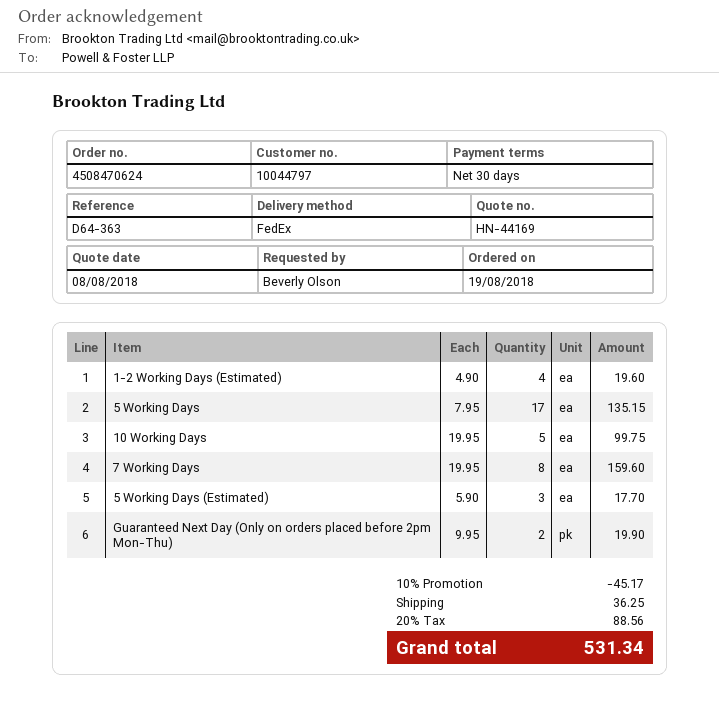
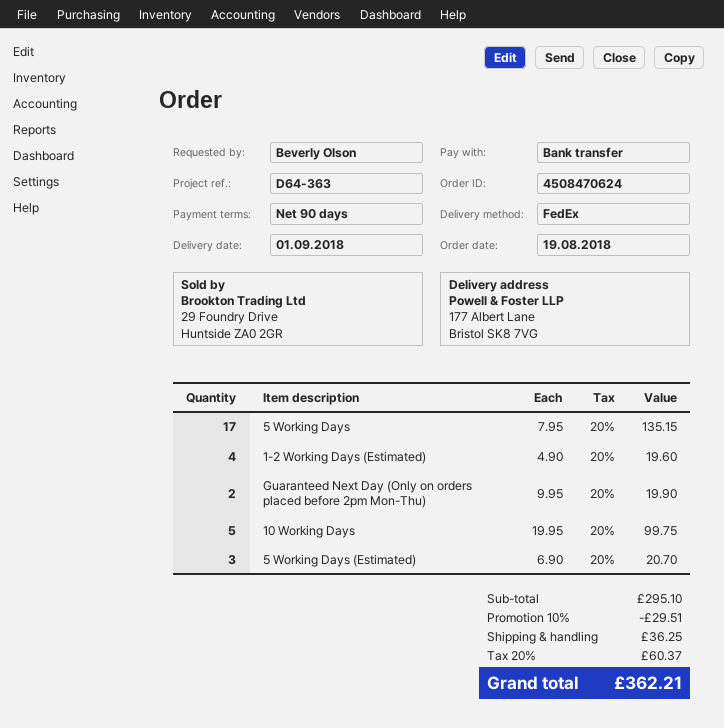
payment terms: 30 days -> 90 days
7 Working Days: 8 x 19.95 = 159.60 -> none
5 Working Days (Estimated): 3 x 5.90 = 17.70 -> 3 x 6.90 = 20.70
discount: 10% = 45.17 -> 10% = 29.51
tax: 20% = 88.56 -> 20% = 60.37
total: 531.34 -> 362.21

